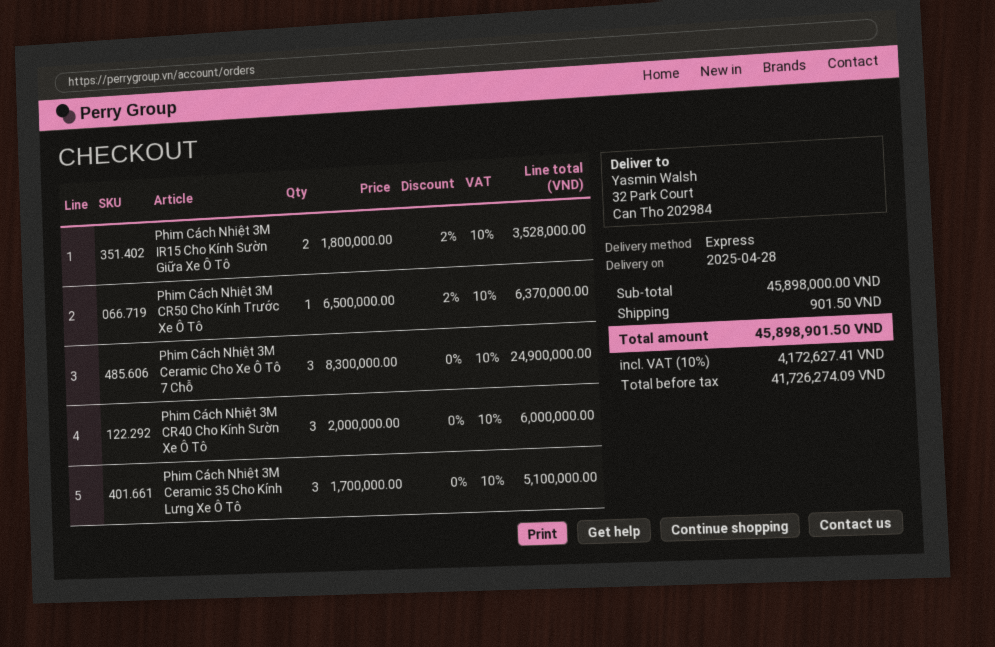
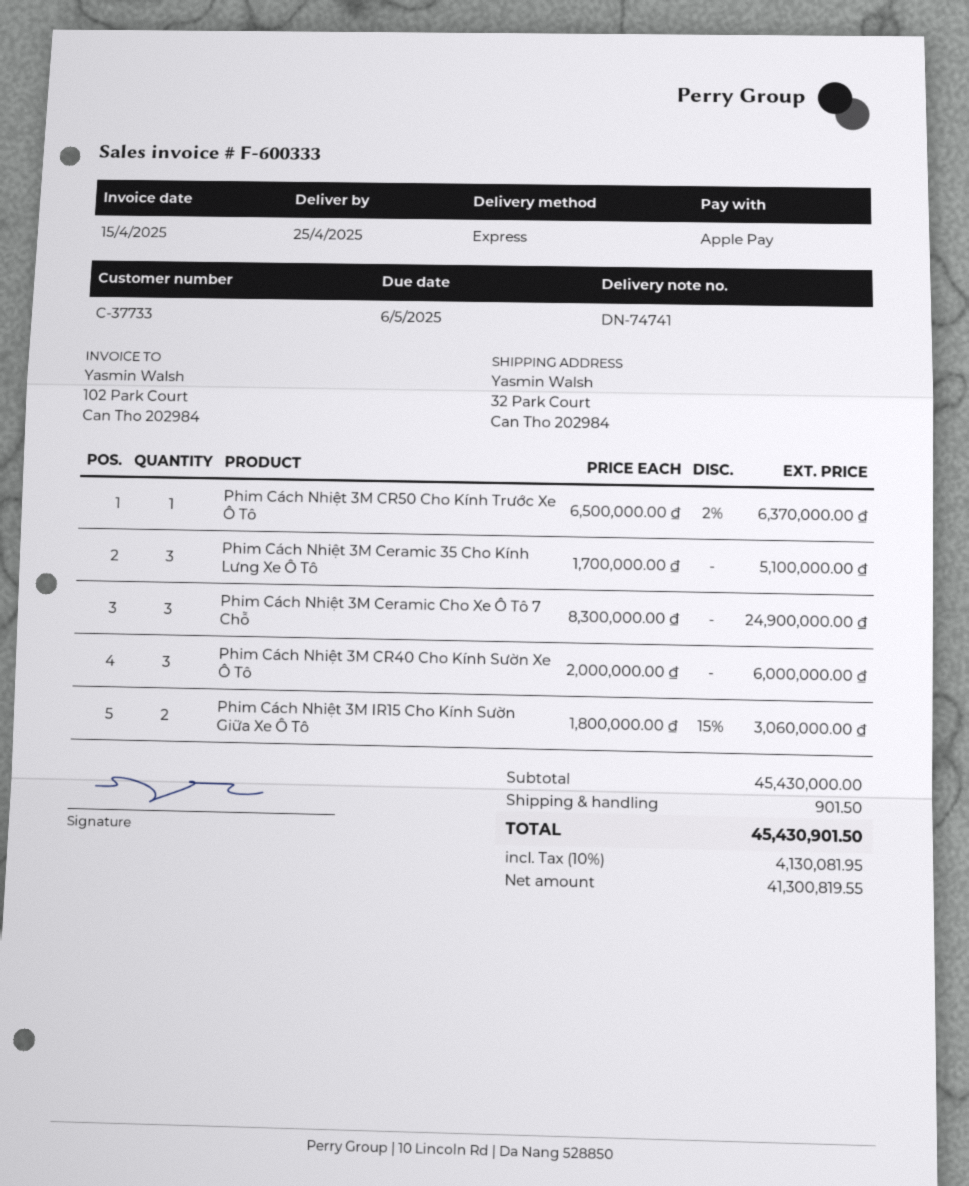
delivery date: 2025-04-28 -> 2025-04-25
Phim Cách Nhiệt 3M IR15 Cho Kính Sườn Giữa Xe Ô Tô: 2 x 1800000.00 - 2% = 3528000.00 -> 2 x 1800000.00 - 15% = 3060000.00
subtotal: 45898000.00 -> 45430000.00
net: 41726274.09 -> 41300819.55
tax: 10% = 4172627.41 -> 10% = 4130081.95
total: 45898901.50 -> 45430901.50

